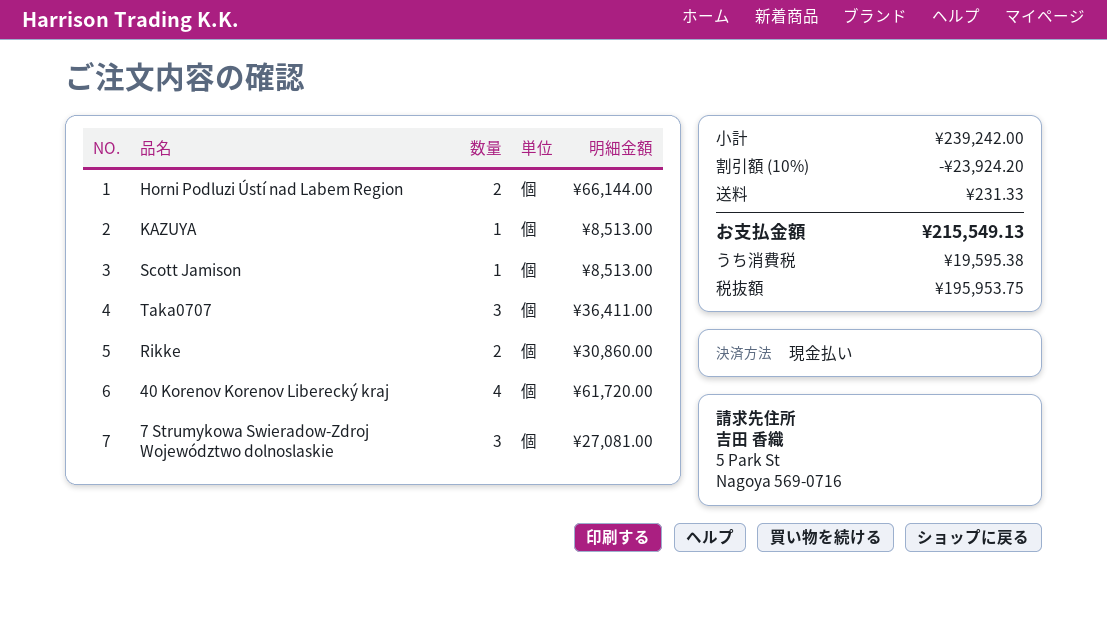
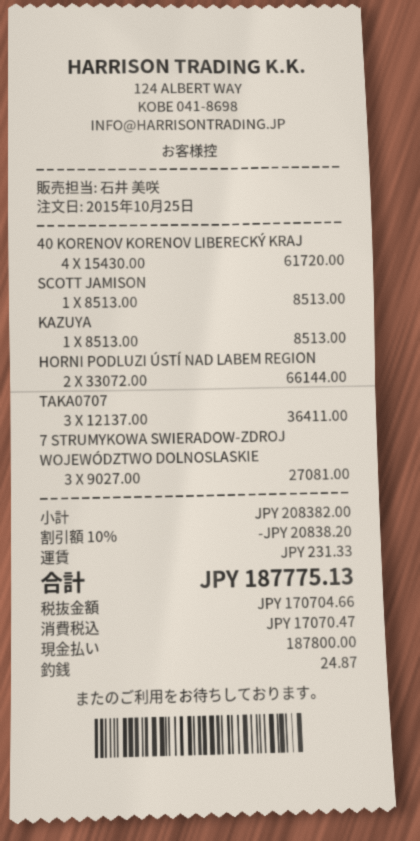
Rikke: 2 for 30860.00 -> none
subtotal: 239242.00 -> 208382.00
discount: 10% = 23924.20 -> 10% = 20838.20
net: 195953.75 -> 170704.66
tax: 19595.38 -> 17070.47
total: 215549.13 -> 187775.13

